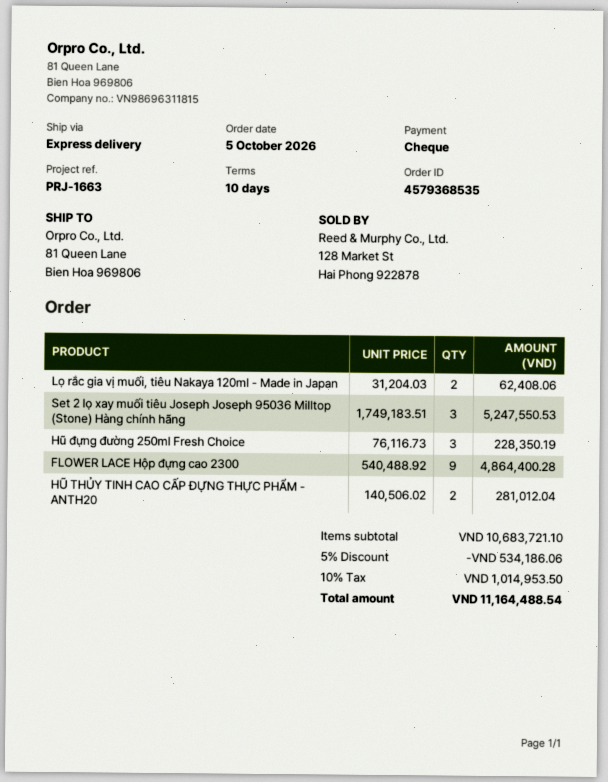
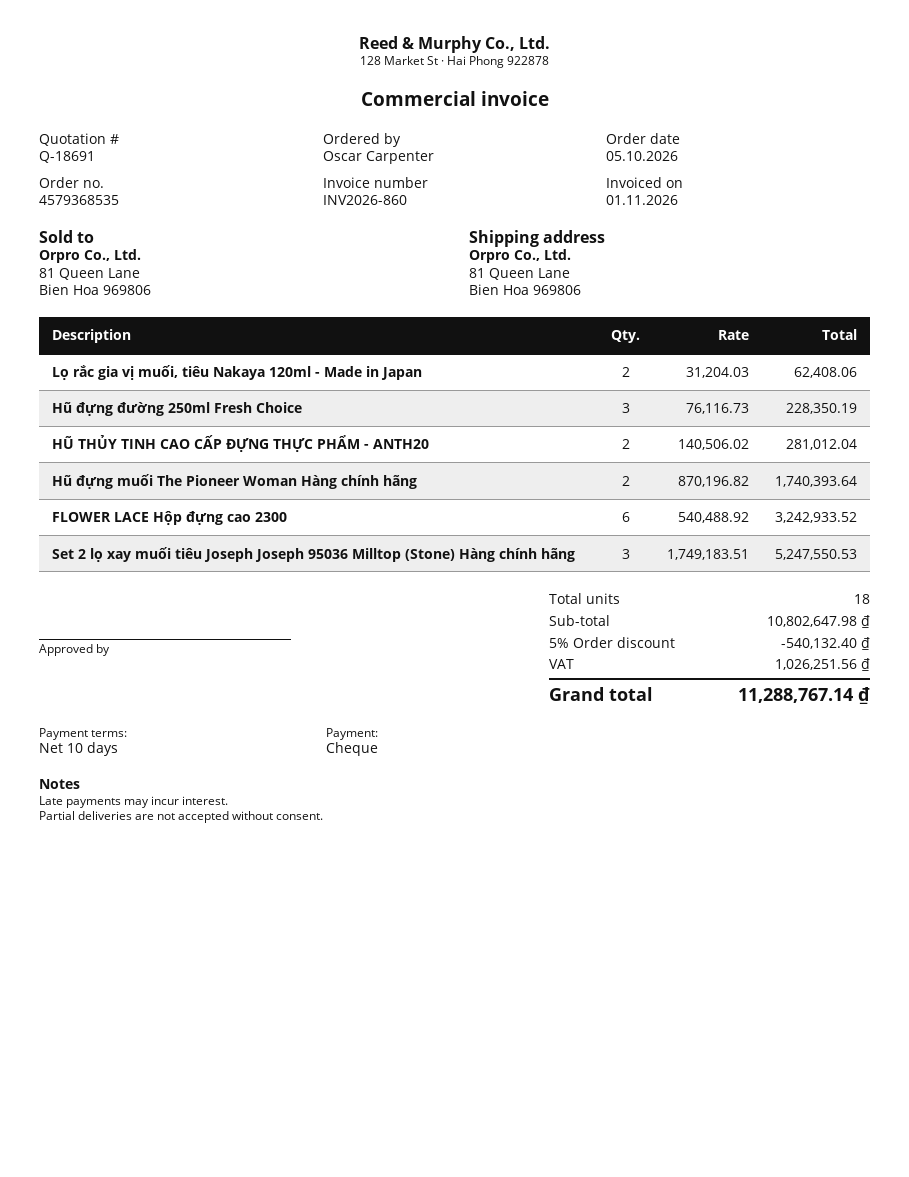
FLOWER LACE Hộp đựng cao 2300: 9 x 540488.92 = 4864400.28 -> 6 x 540488.92 = 3242933.52
Hũ đựng muối The Pioneer Woman Hàng chính hãng: none -> 2 x 870196.82 = 1740393.64
subtotal: 10683721.10 -> 10802647.98
discount: 5% = 534186.06 -> 5% = 540132.40
tax: 1014953.50 -> 1026251.56
total: 11164488.54 -> 11288767.14

